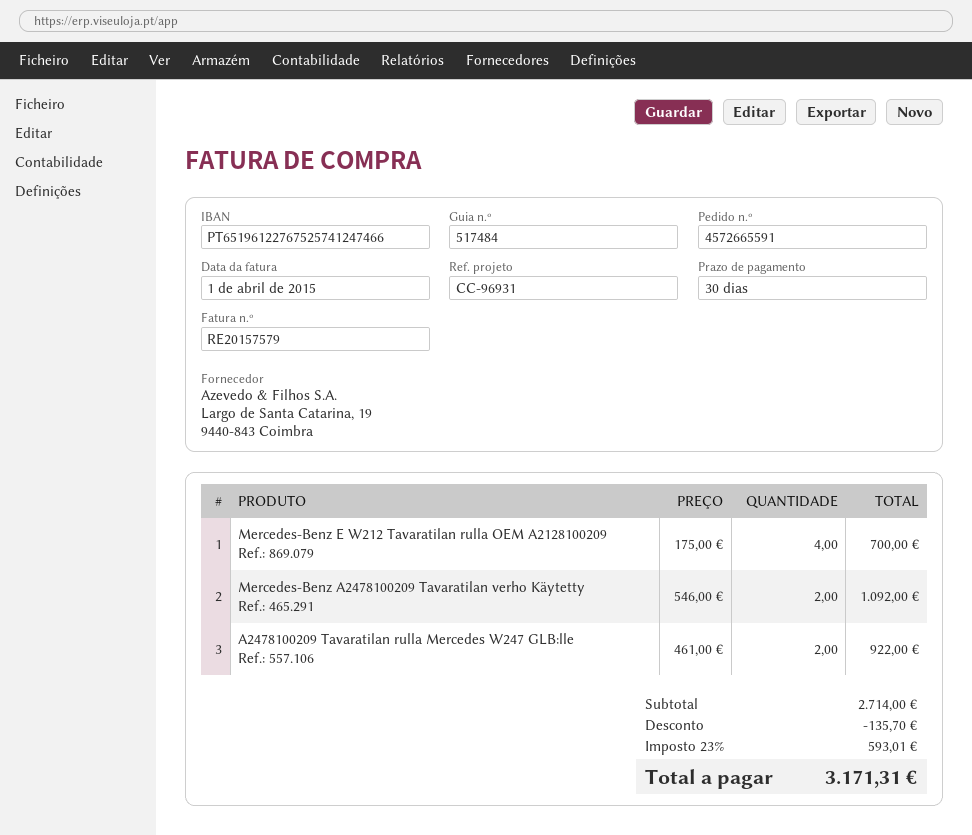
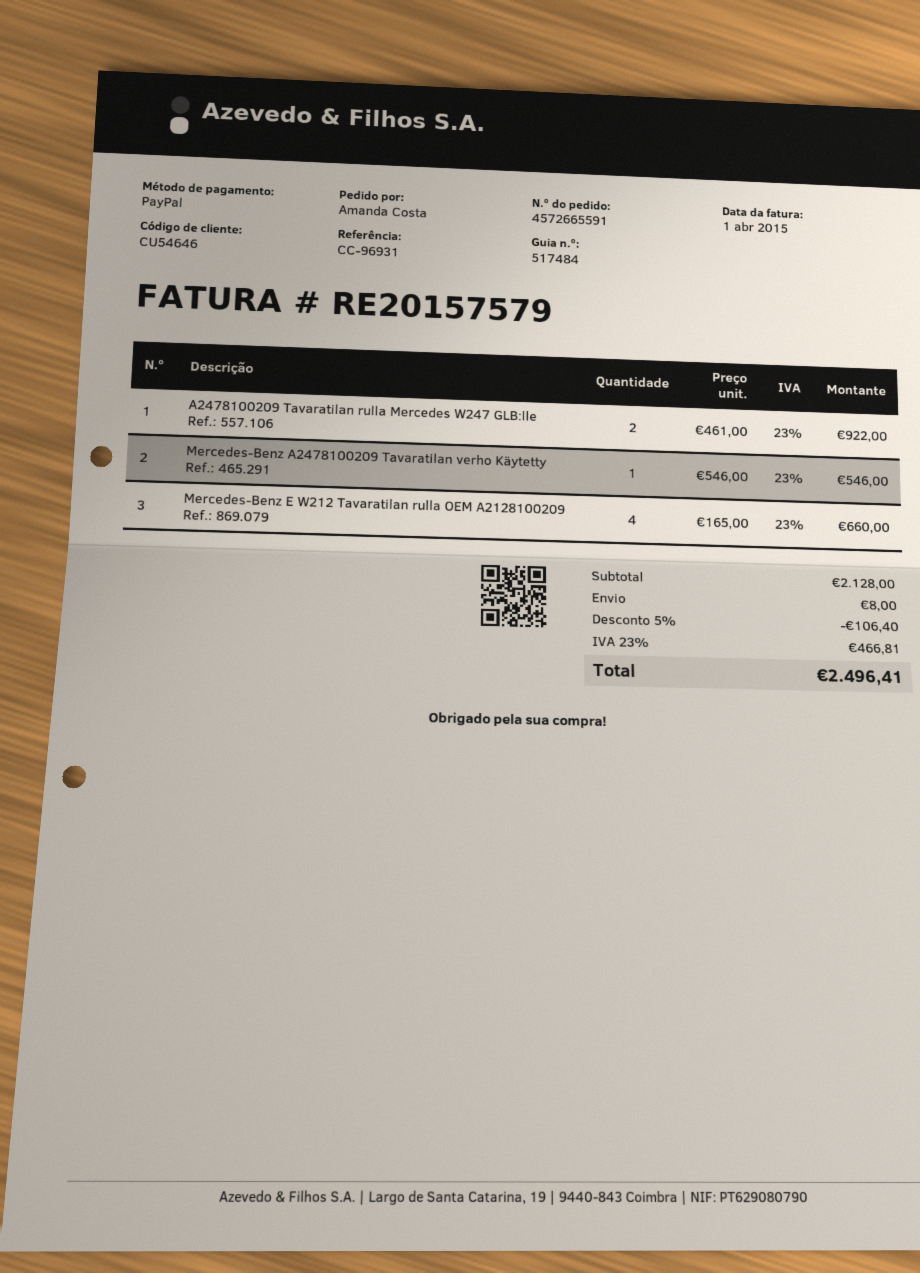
Mercedes-Benz E W212 Tavaratilan rulla OEM A2128100209: 4 x 175.00 = 700.00 -> 4 x 165.00 = 660.00
Mercedes-Benz A2478100209 Tavaratilan verho Käytetty: 2 x 546.00 = 1092.00 -> 1 x 546.00 = 546.00
subtotal: 2714.00 -> 2128.00
discount: 135.70 -> 106.40
shipping: none -> 8.00
tax: 23% = 593.01 -> 23% = 466.81
total: 3171.31 -> 2496.41

